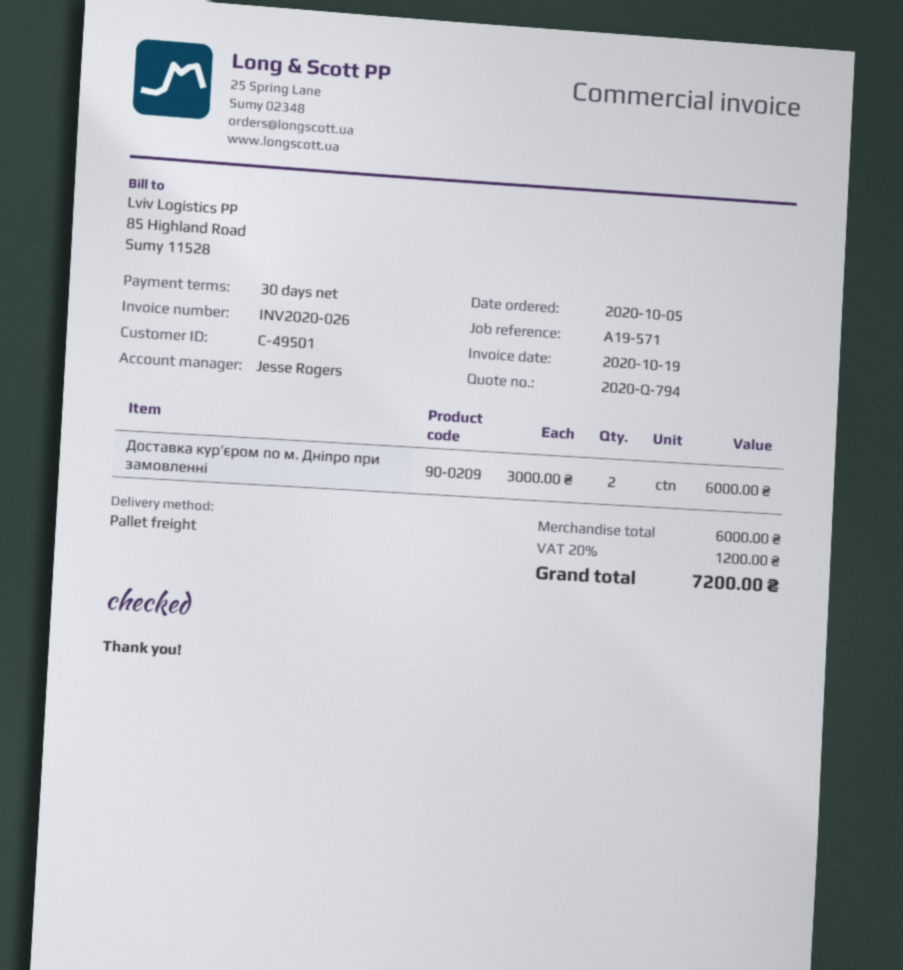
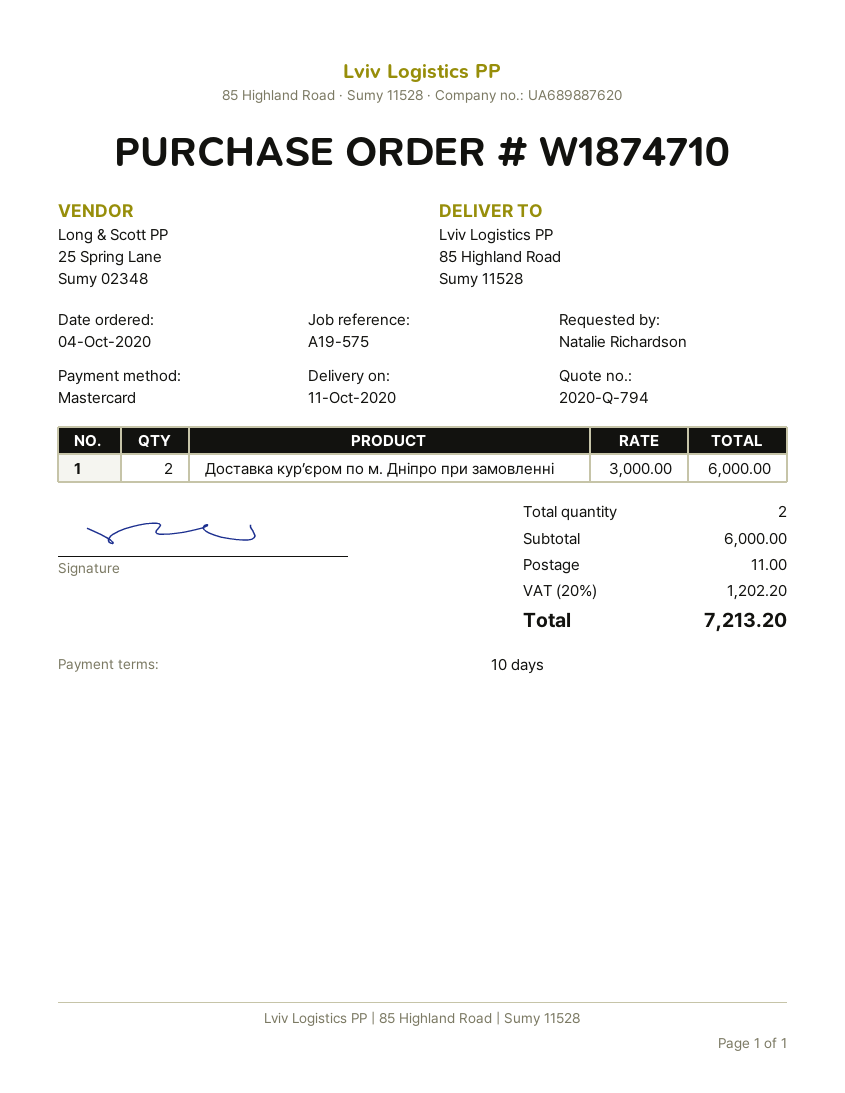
order date: 2020-10-05 -> 2020-10-04
payment terms: 30 days -> 10 days
reference: A19-571 -> A19-575
shipping: none -> 11.00
tax: 20% = 1200.00 -> 20% = 1202.20
total: 7200.00 -> 7213.20

